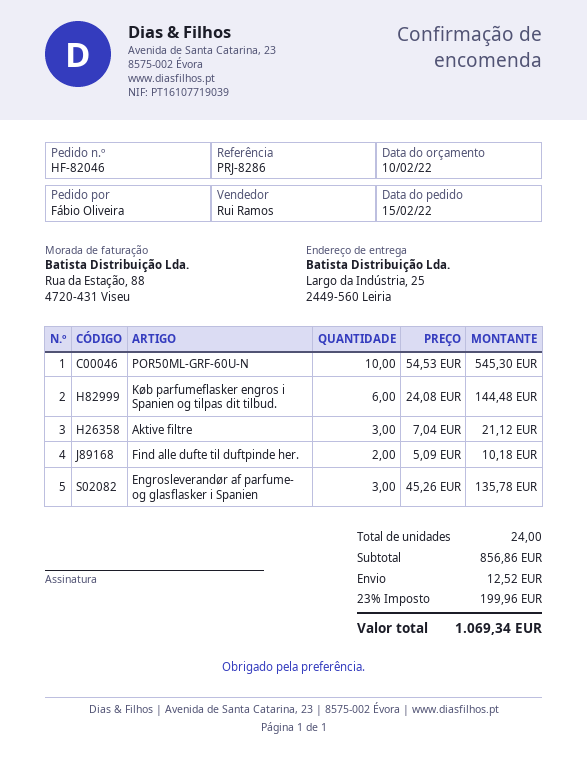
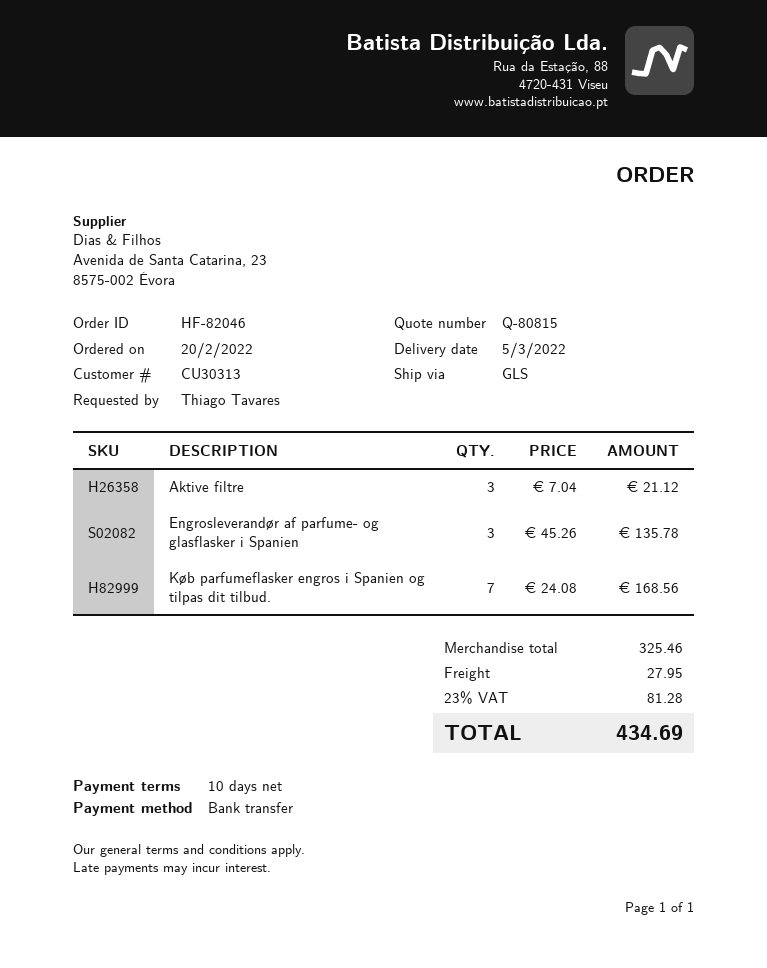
order date: 2022-02-15 -> 2022-02-20
ordered by: Fábio Oliveira -> Thiago Tavares
POR50ML-GRF-60U-N: 10 x 54.53 = 545.30 -> none
Køb parfumeflasker engros i Spanien og tilpas dit tilbud.: 6 x 24.08 = 144.48 -> 7 x 24.08 = 168.56
Find alle dufte til duftpinde her.: 2 x 5.09 = 10.18 -> none
subtotal: 856.86 -> 325.46
shipping: 12.52 -> 27.95
tax: 23% = 199.96 -> 23% = 81.28
total: 1069.34 -> 434.69

